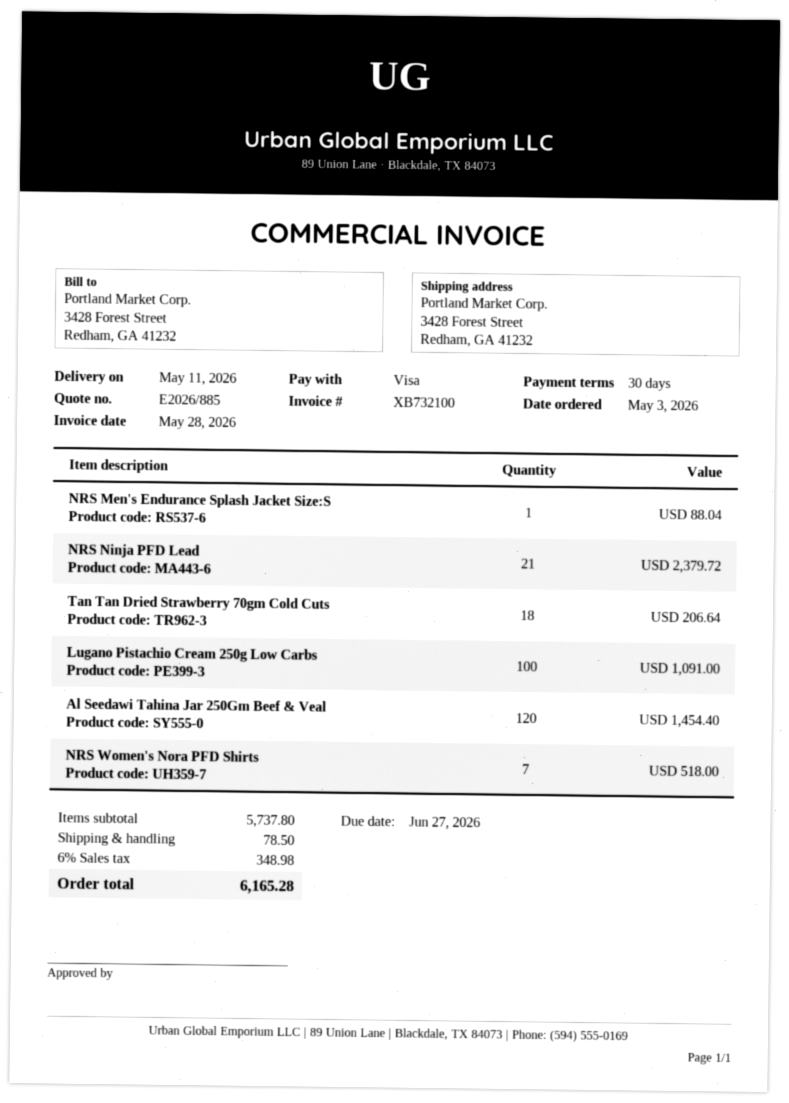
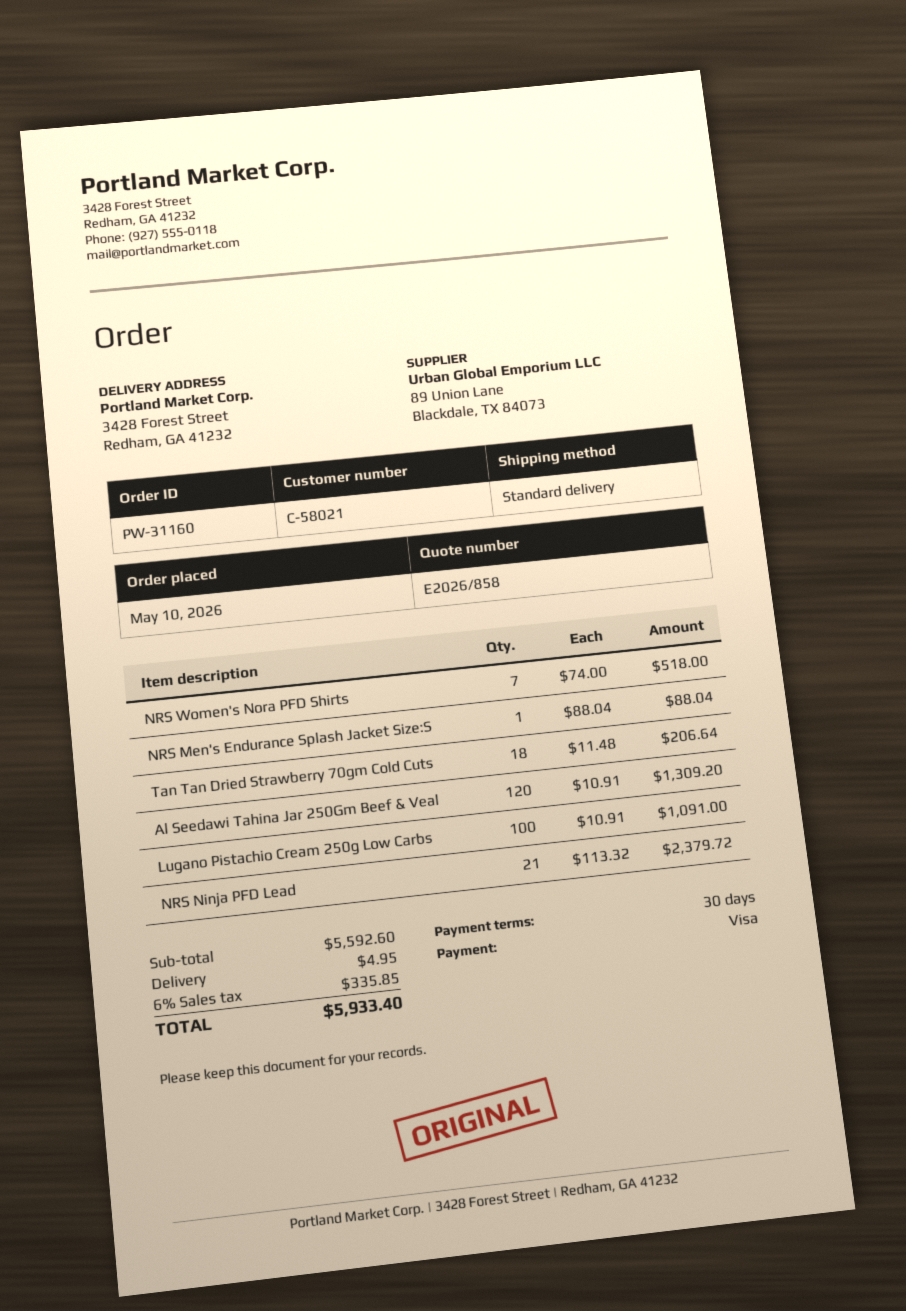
quote number: E2026/885 -> E2026/858
order date: 2026-05-03 -> 2026-05-10
Al Seedawi Tahina Jar 250Gm Beef & Veal: 120 for 1454.40 -> 120 for 1309.20
subtotal: 5737.80 -> 5592.60
shipping: 78.50 -> 4.95
tax: 6% = 348.98 -> 6% = 335.85
total: 6165.28 -> 5933.40

